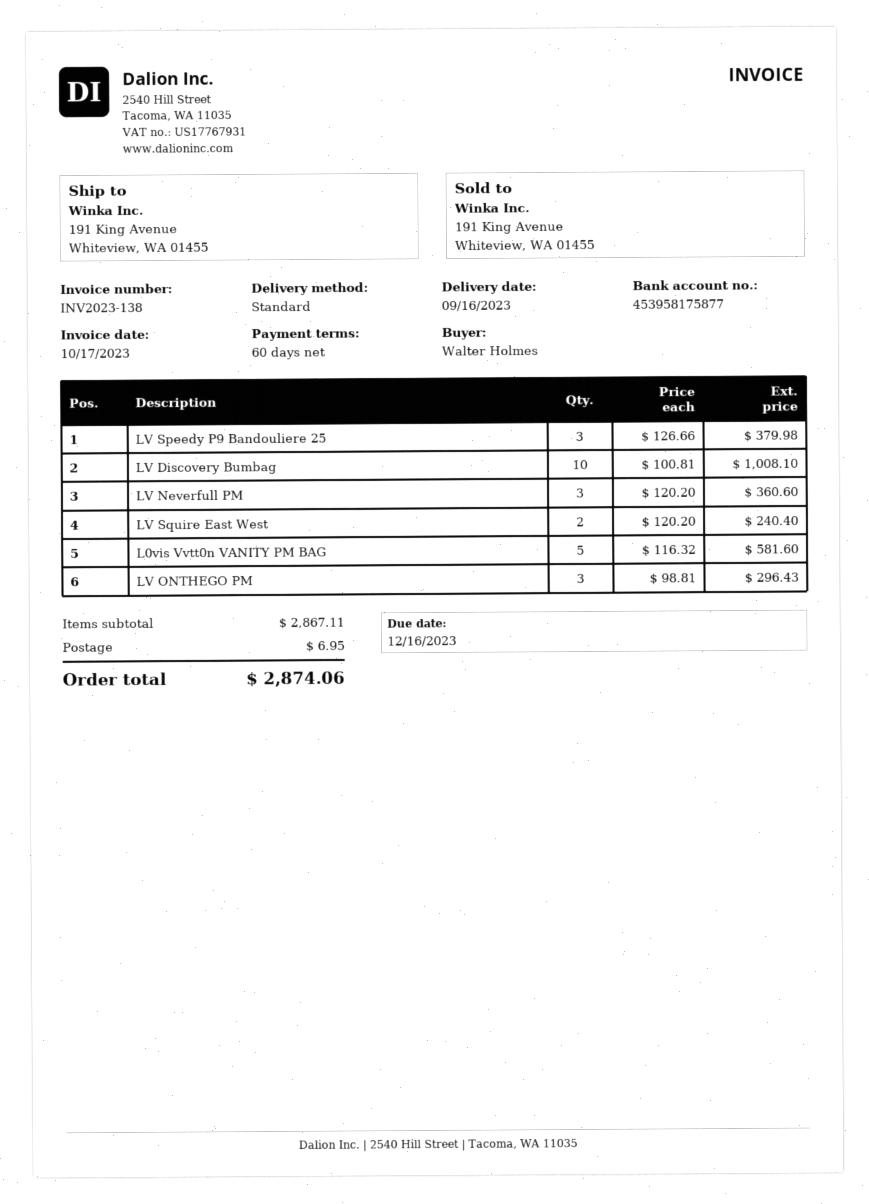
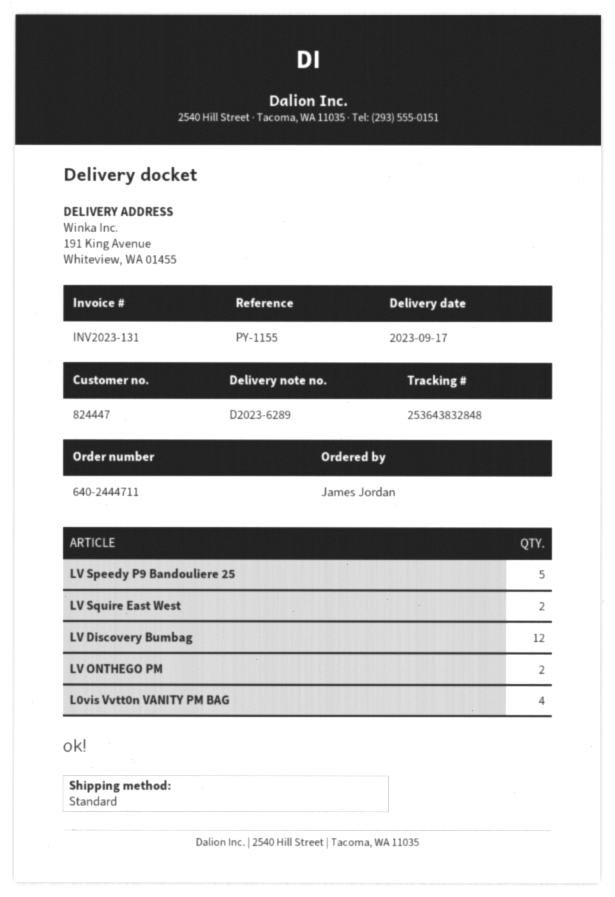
delivery date: 2023-09-16 -> 2023-09-17
invoice number: INV2023-138 -> INV2023-131
ordered by: Walter Holmes -> James Jordan
LV Speedy P9 Bandouliere 25: 3 -> 5
LV Discovery Bumbag: 10 -> 12
LV Neverfull PM: 3 -> none
L0vis Vvtt0n VANITY PM BAG: 5 -> 4
LV ONTHEGO PM: 3 -> 2

